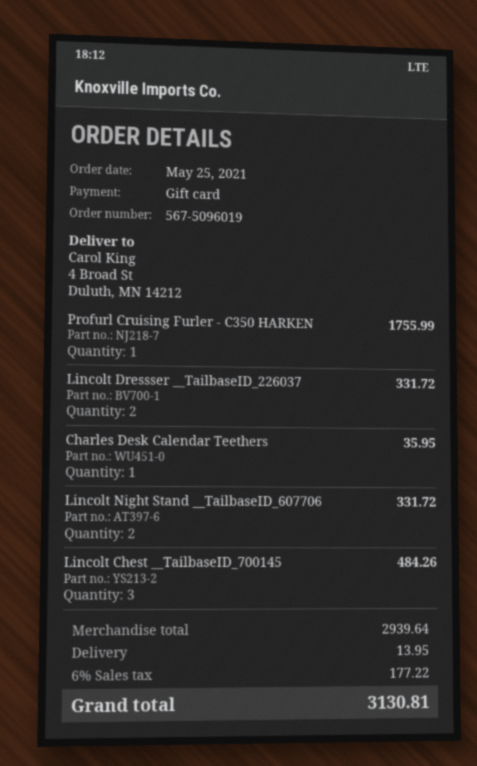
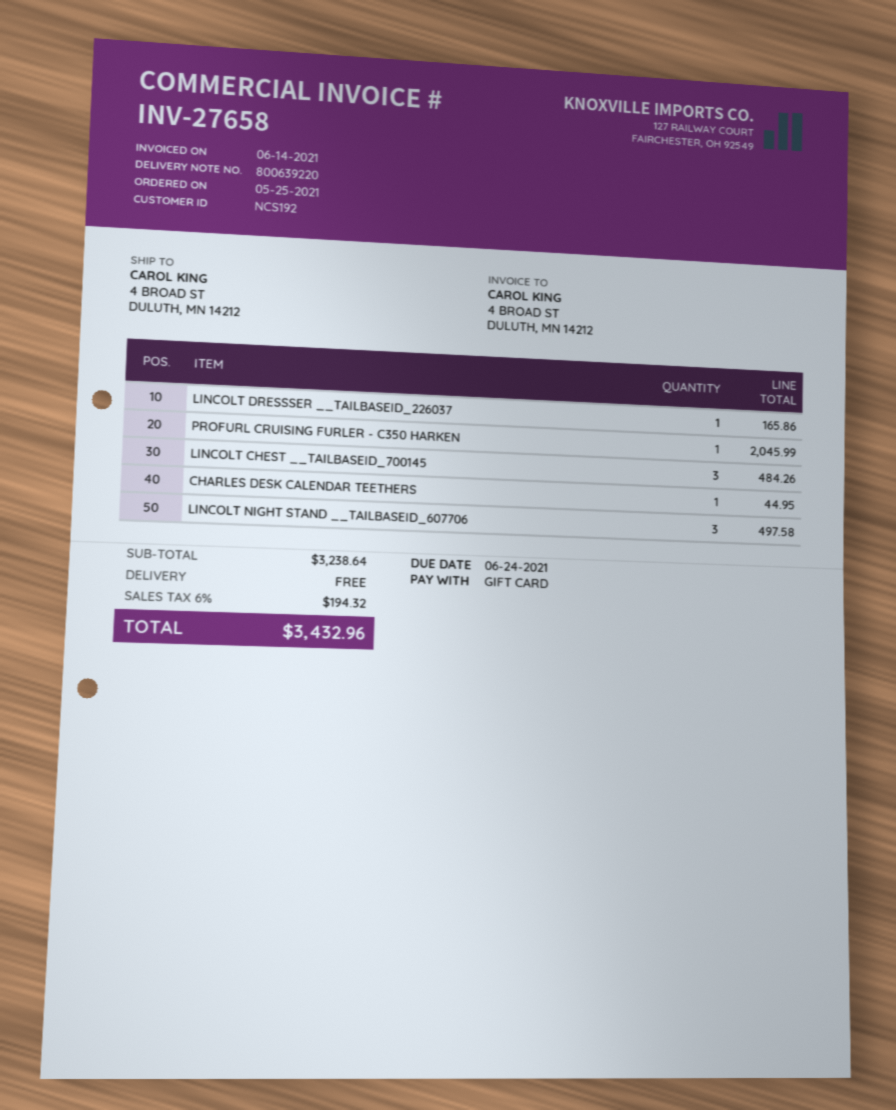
Profurl Cruising Furler - C350 HARKEN: 1 for 1755.99 -> 1 for 2045.99
Lincolt Dressser __TailbaseID_226037: 2 for 331.72 -> 1 for 165.86
Charles Desk Calendar Teethers: 1 for 35.95 -> 1 for 44.95
Lincolt Night Stand __TailbaseID_607706: 2 for 331.72 -> 3 for 497.58
subtotal: 2939.64 -> 3238.64
shipping: 13.95 -> 0.00
tax: 6% = 177.22 -> 6% = 194.32
total: 3130.81 -> 3432.96

